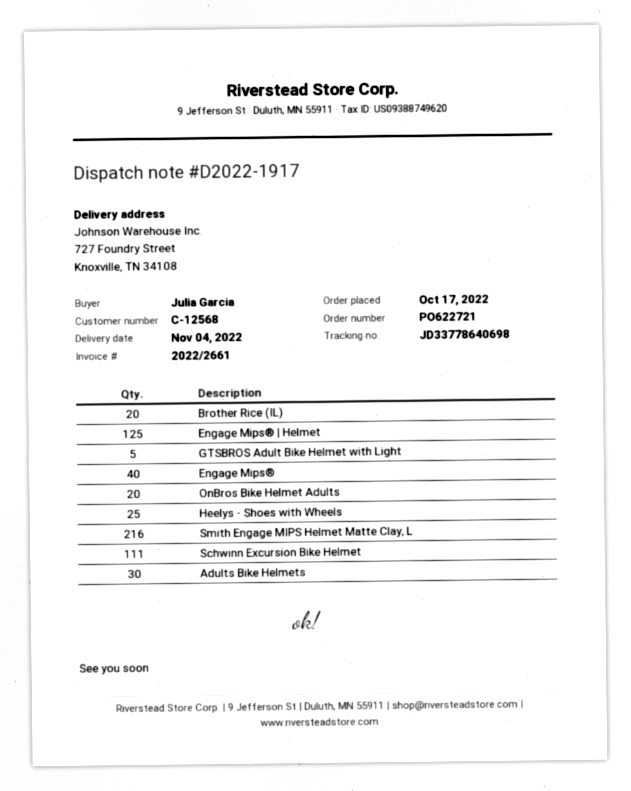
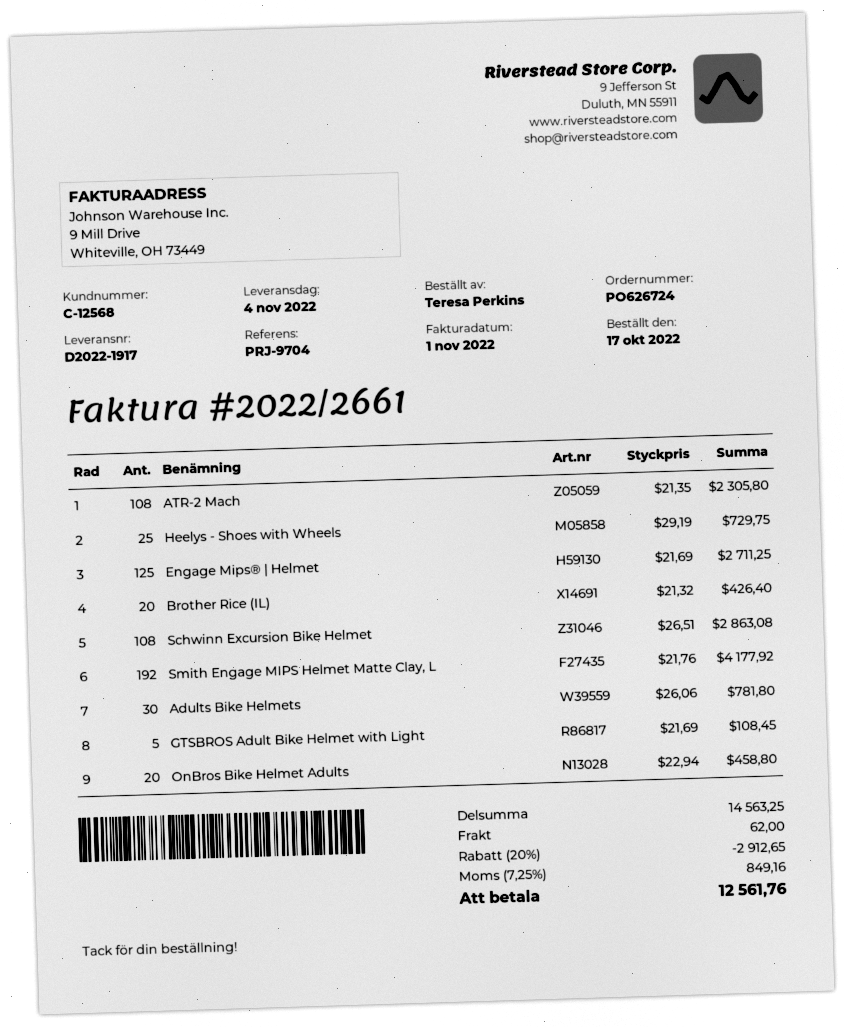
order number: PO622721 -> PO626724
ordered by: Julia Garcia -> Teresa Perkins
Engage Mips®: 40 -> none
Smith Engage MIPS Helmet Matte Clay, L: 216 -> 192
Schwinn Excursion Bike Helmet: 111 -> 108
ATR-2 Mach: none -> 108

